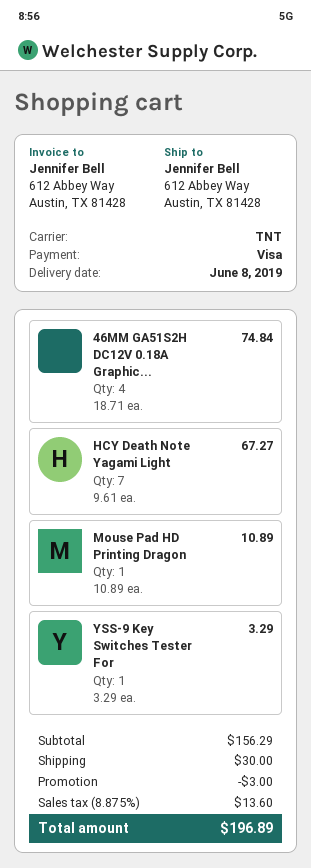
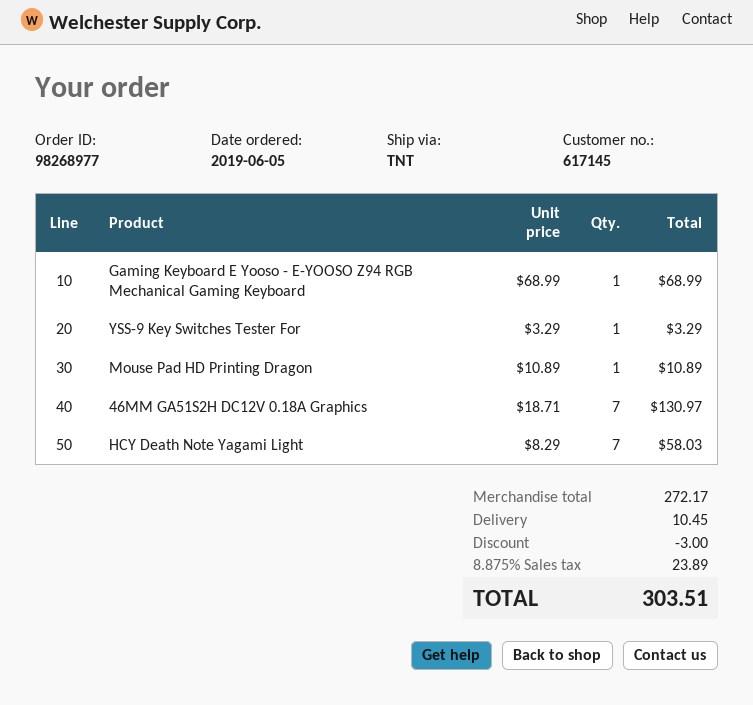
46MM GA51S2H DC12V 0.18A Graphic...: 4 x 18.71 = 74.84 -> 7 x 18.71 = 130.97
HCY Death Note Yagami Light: 7 x 9.61 = 67.27 -> 7 x 8.29 = 58.03
Gaming Keyboard E Yooso - E-YOOSO Z94 RGB Mechanical Gaming Keyboard: none -> 1 x 68.99 = 68.99
subtotal: 156.29 -> 272.17
shipping: 30.00 -> 10.45
tax: 8.875% = 13.60 -> 8.875% = 23.89
total: 196.89 -> 303.51

